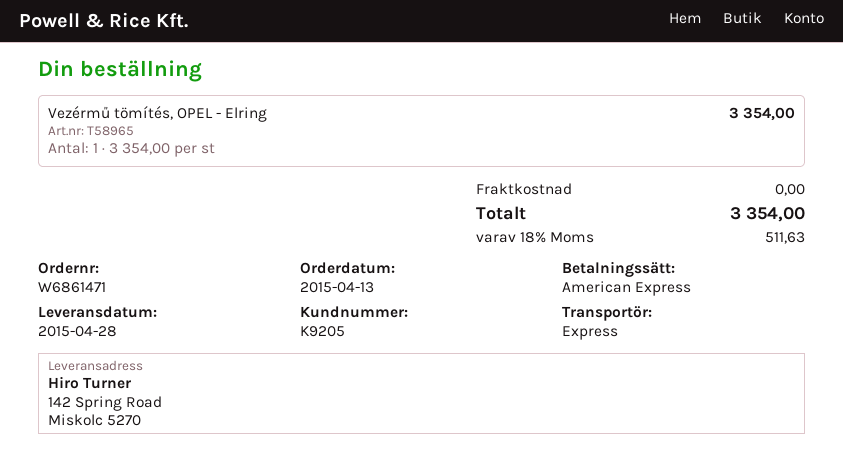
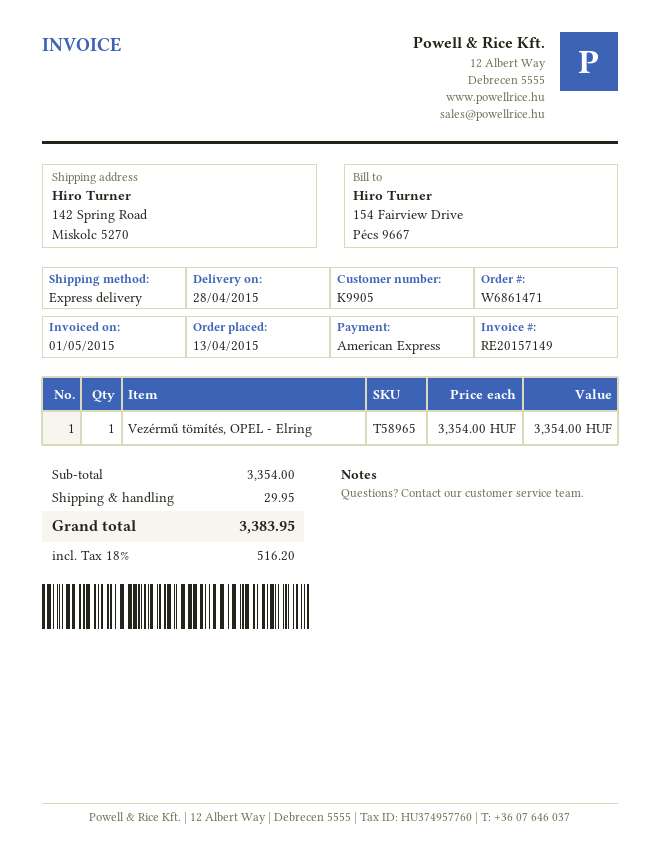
customer number: K9205 -> K9905
shipping: 0.00 -> 29.95
tax: 18% = 511.63 -> 18% = 516.20
total: 3354.00 -> 3383.95

